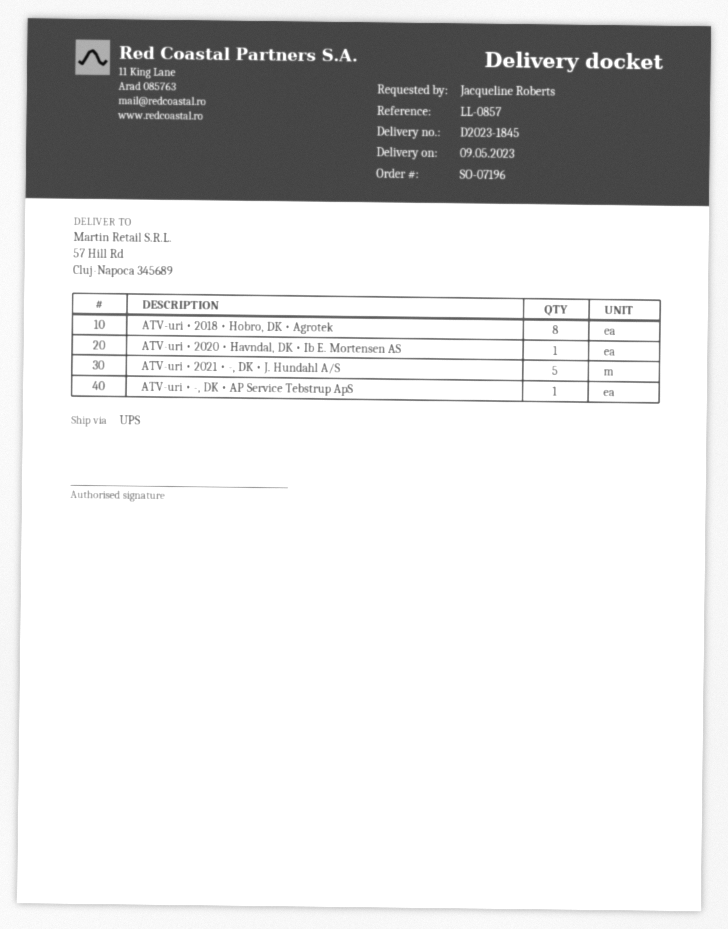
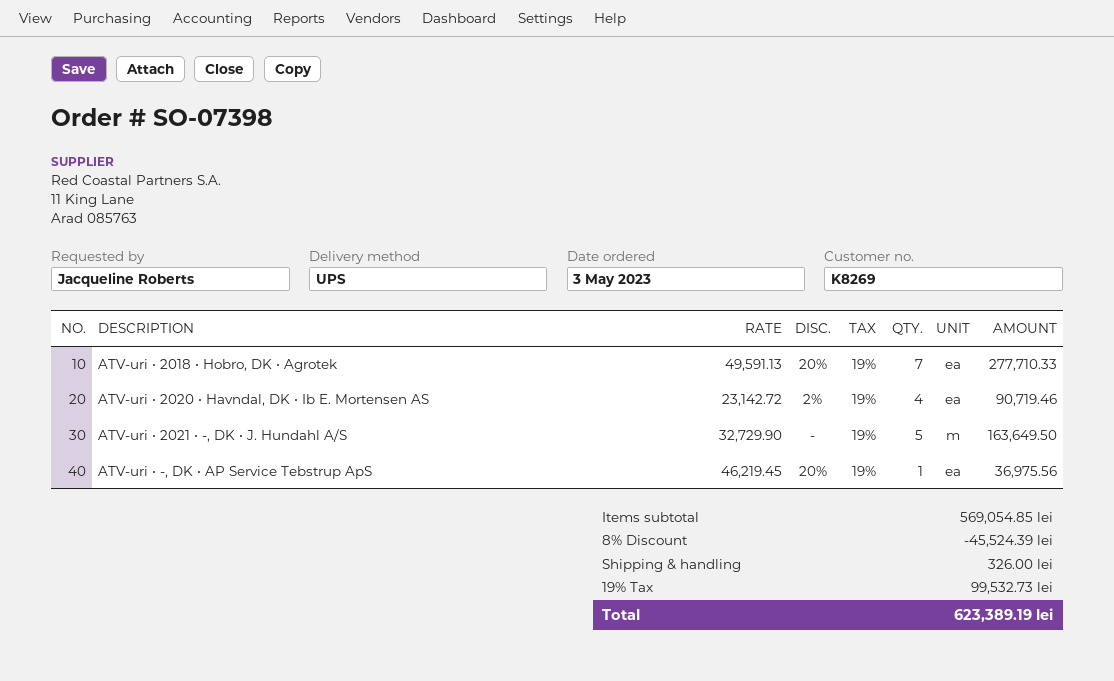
order number: SO-07196 -> SO-07398
ATV-uri • 2018 • Hobro, DK • Agrotek: 8 -> 7
ATV-uri • 2020 • Havndal, DK • Ib E. Mortensen AS: 1 -> 4

